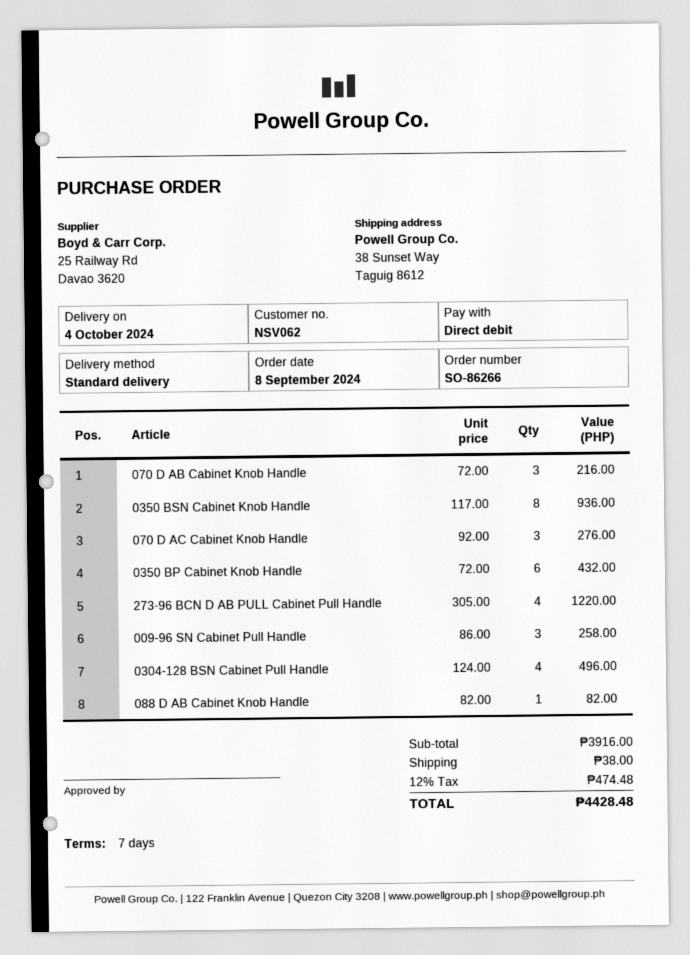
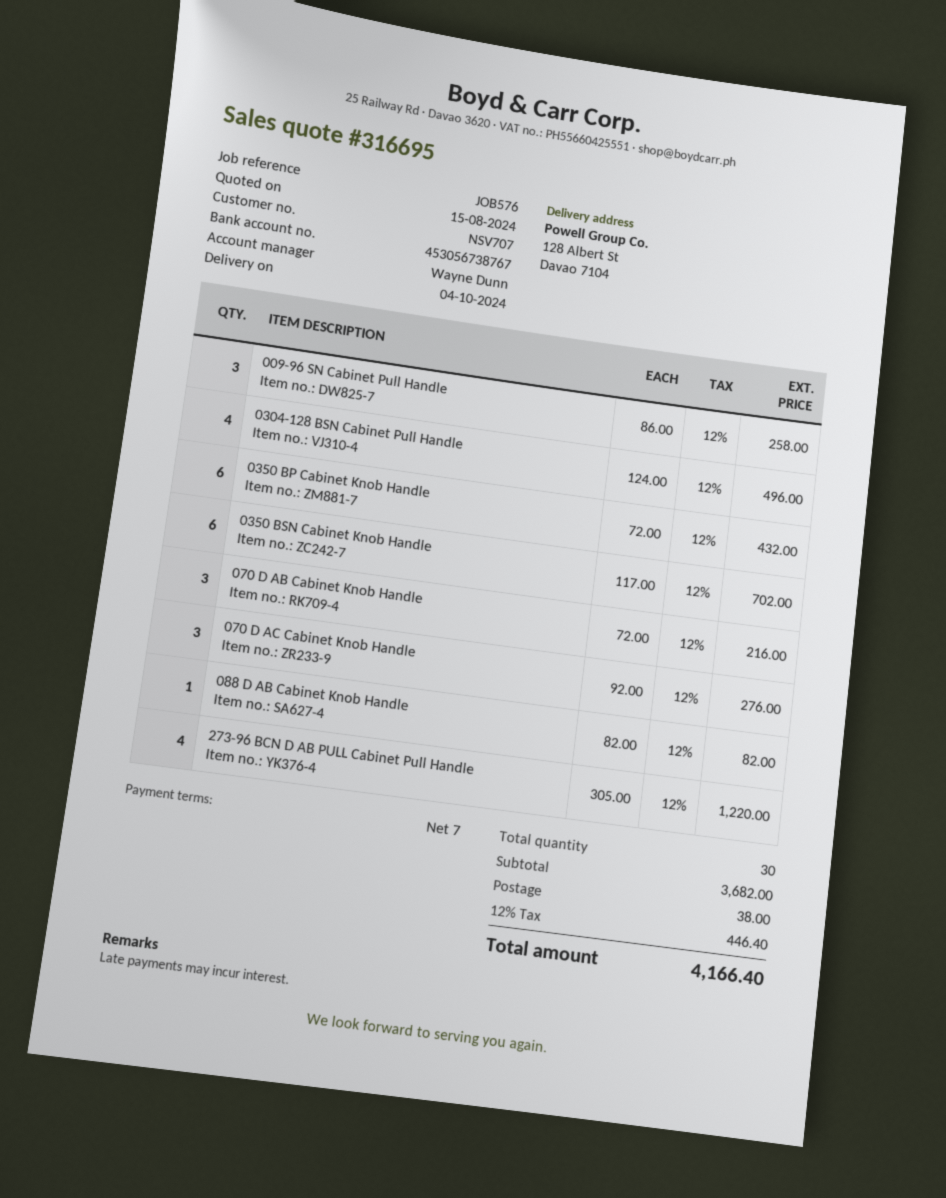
customer number: NSV062 -> NSV707
ship to: 38 Sunset Way, Taguig 8612 -> 128 Albert St, Davao 7104
0350 BSN Cabinet Knob Handle: 8 x 117.00 = 936.00 -> 6 x 117.00 = 702.00
subtotal: 3916.00 -> 3682.00
tax: 12% = 474.48 -> 12% = 446.40
total: 4428.48 -> 4166.40

